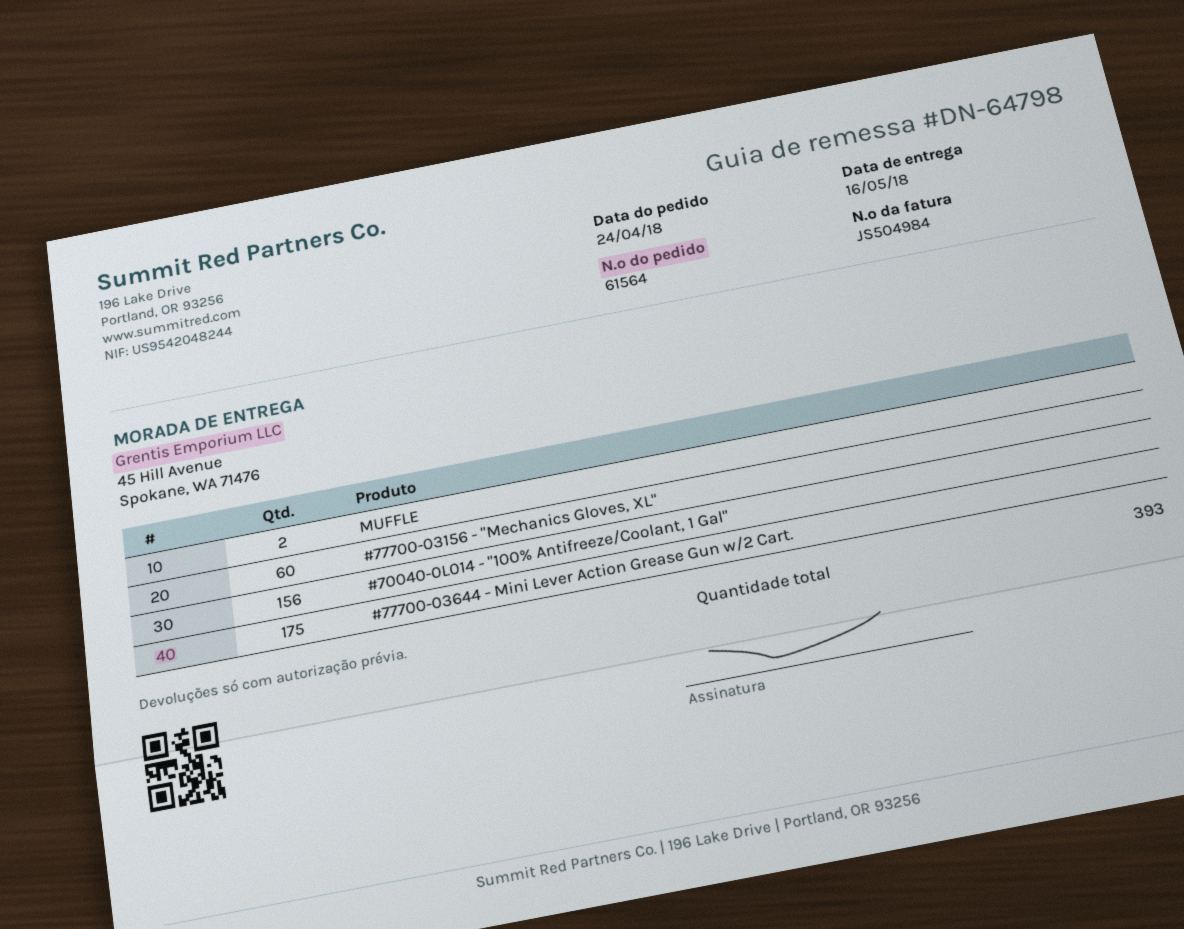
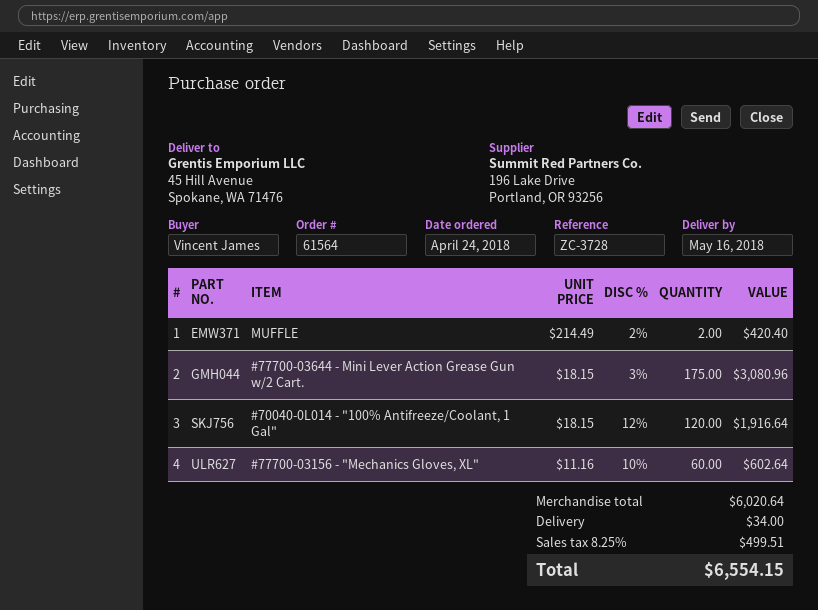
#70040-0L014 - "100% Antifreeze/Coolant, 1 Gal": 156 -> 120

